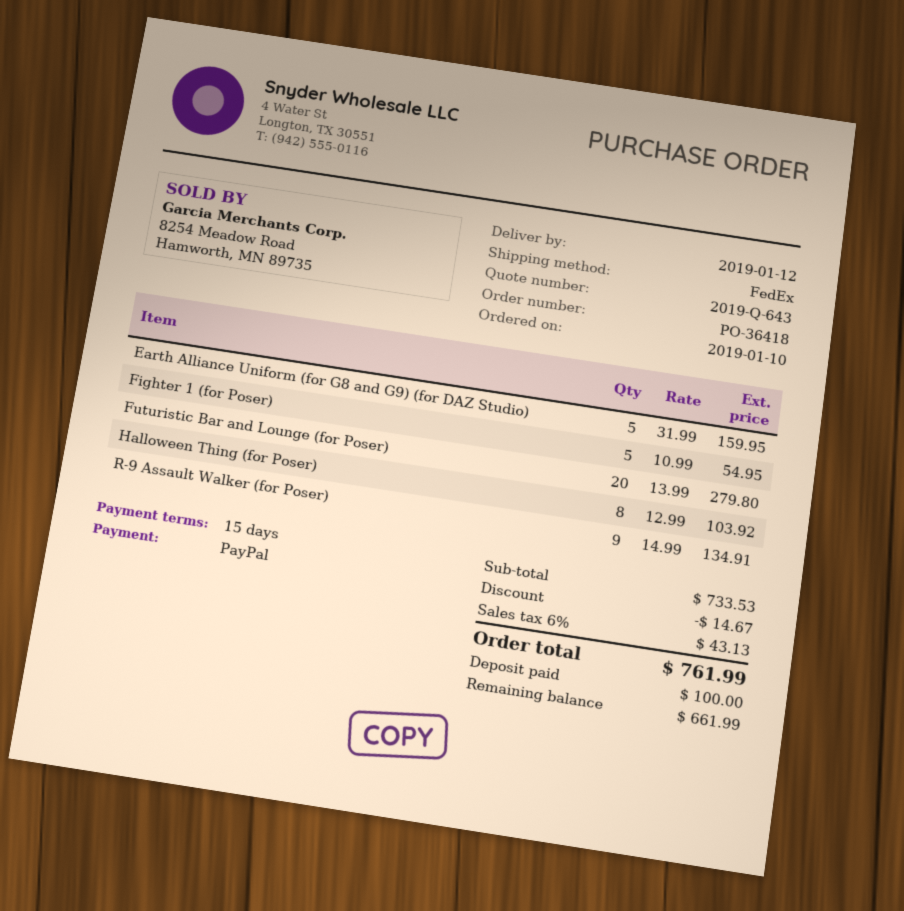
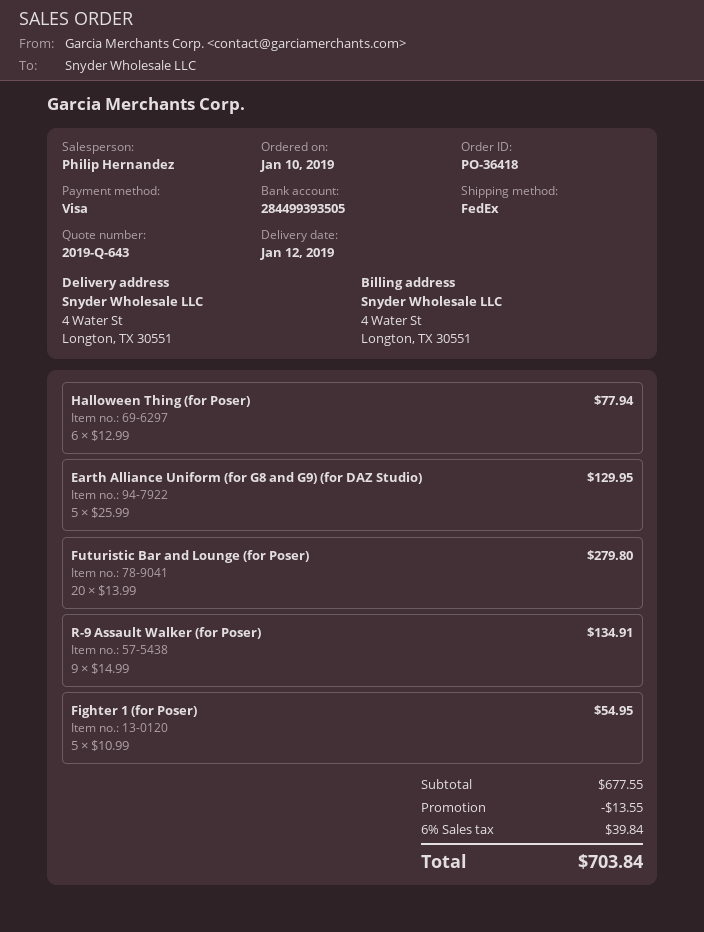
payment method: PayPal -> Visa
Earth Alliance Uniform (for G8 and G9) (for DAZ Studio): 5 x 31.99 = 159.95 -> 5 x 25.99 = 129.95
Halloween Thing (for Poser): 8 x 12.99 = 103.92 -> 6 x 12.99 = 77.94
subtotal: 733.53 -> 677.55
discount: 14.67 -> 13.55
tax: 6% = 43.13 -> 6% = 39.84
total: 761.99 -> 703.84

